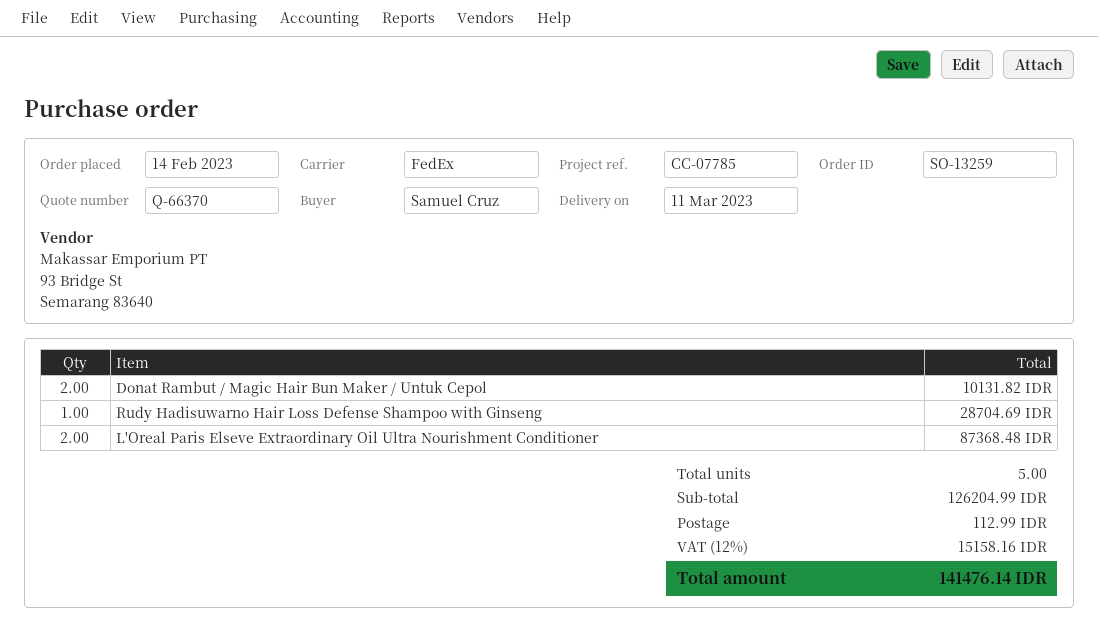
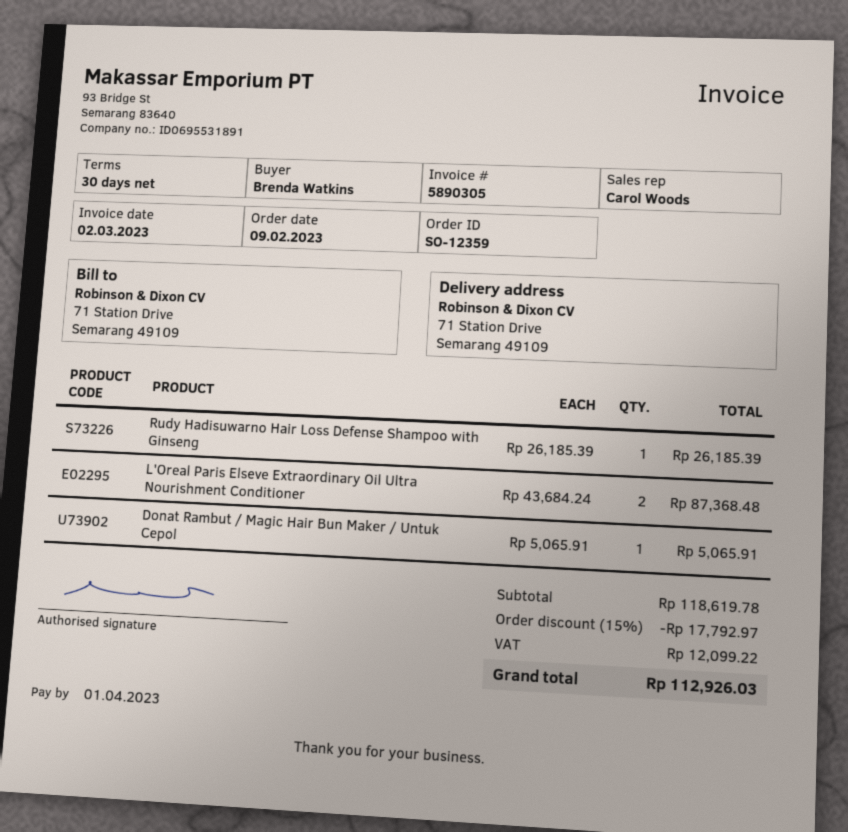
order number: SO-13259 -> SO-12359
order date: 2023-02-14 -> 2023-02-09
ordered by: Samuel Cruz -> Brenda Watkins
Donat Rambut / Magic Hair Bun Maker / Untuk Cepol: 2 for 10131.82 -> 1 for 5065.91
Rudy Hadisuwarno Hair Loss Defense Shampoo with Ginseng: 1 for 28704.69 -> 1 for 26185.39
subtotal: 126204.99 -> 118619.78
discount: none -> 15% = 17792.97
shipping: 112.99 -> none
tax: 15158.16 -> 12099.22
total: 141476.14 -> 112926.03

